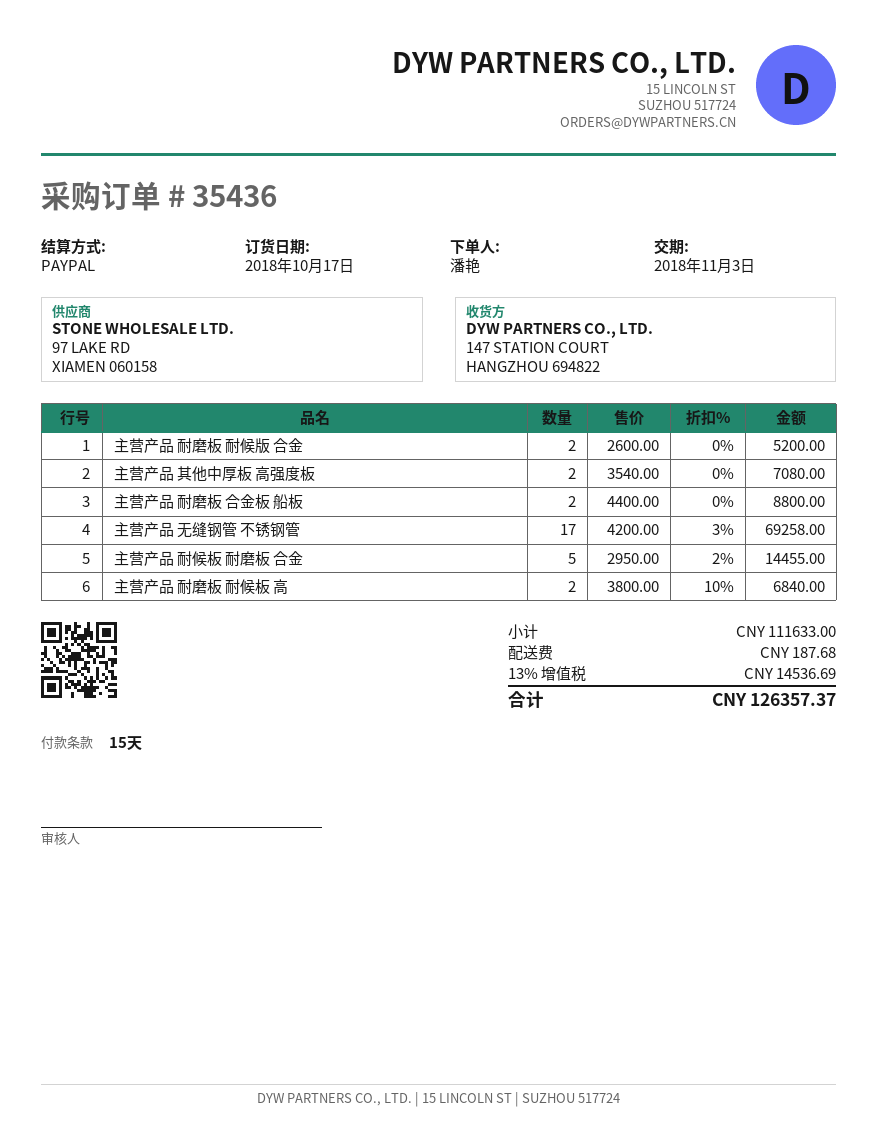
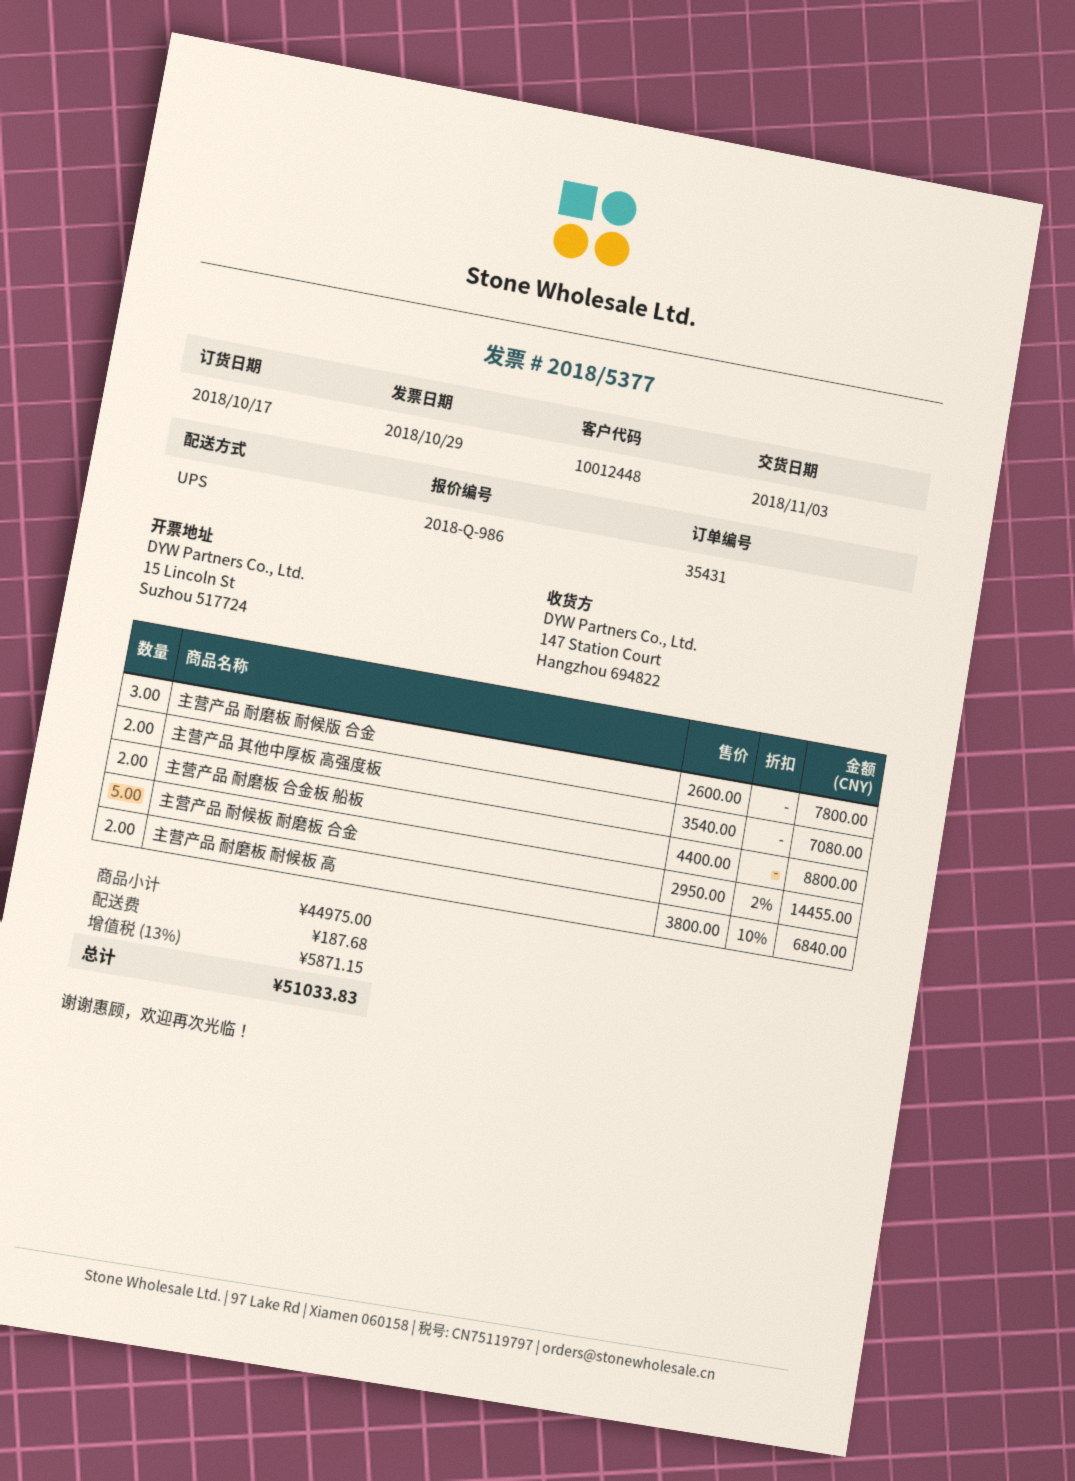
order number: 35436 -> 35431
主营产品 耐磨板 耐候版 合金: 2 x 2600.00 = 5200.00 -> 3 x 2600.00 = 7800.00
主营产品 无缝钢管 不锈钢管: 17 x 4200.00 - 3% = 69258.00 -> none
subtotal: 111633.00 -> 44975.00
tax: 13% = 14536.69 -> 13% = 5871.15
total: 126357.37 -> 51033.83

